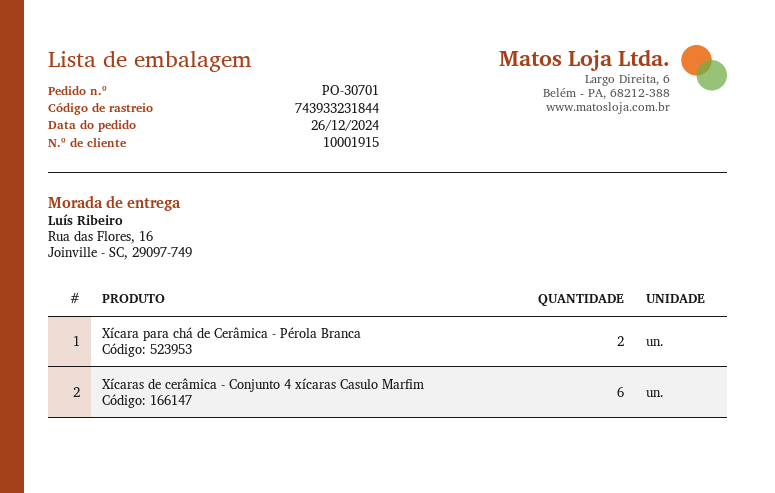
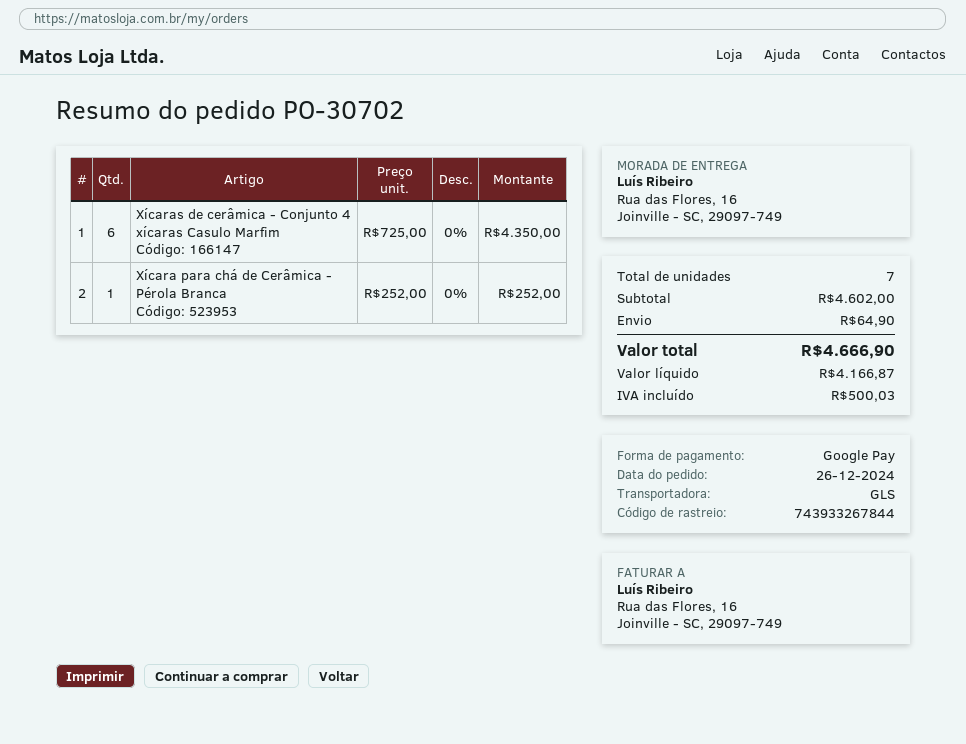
order number: PO-30701 -> PO-30702
tracking number: 743933231844 -> 743933267844
Xícara para chá de Cerâmica - Pérola Branca: 2 -> 1

